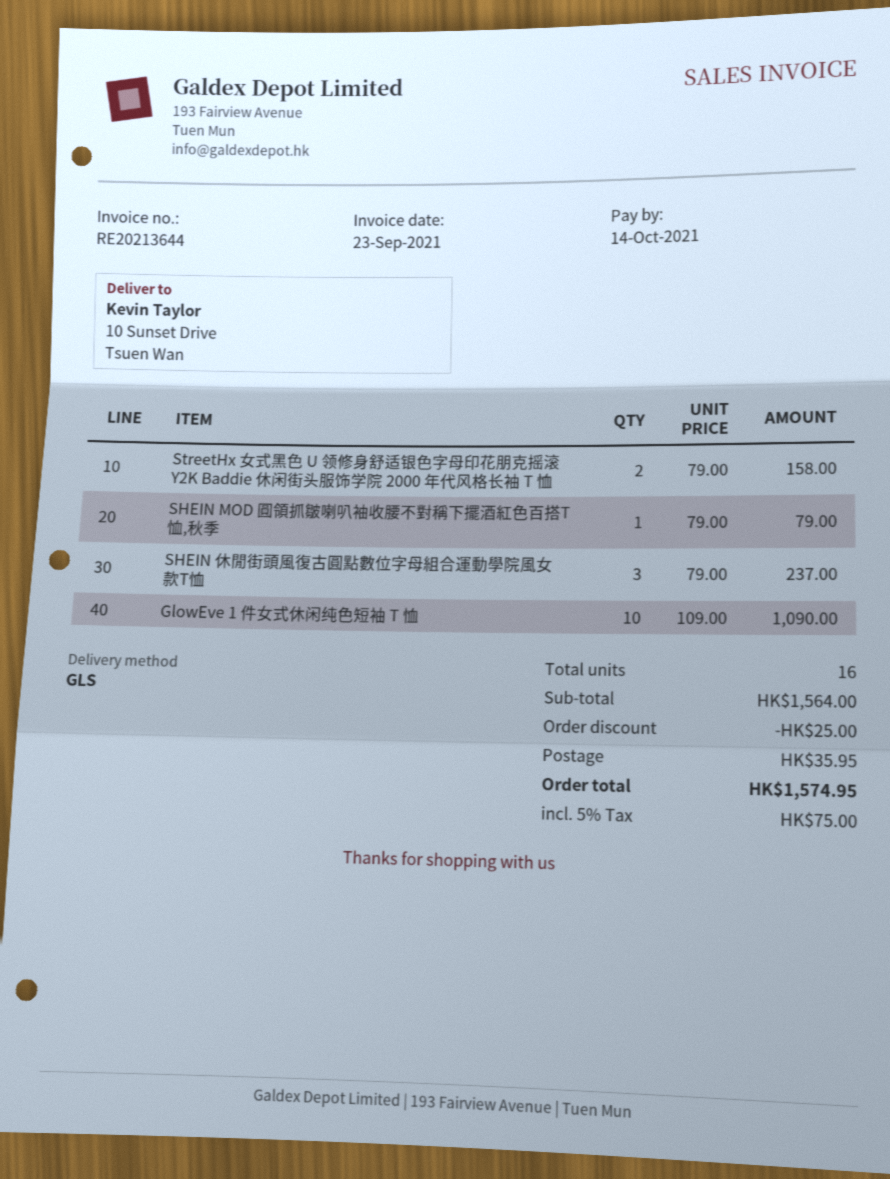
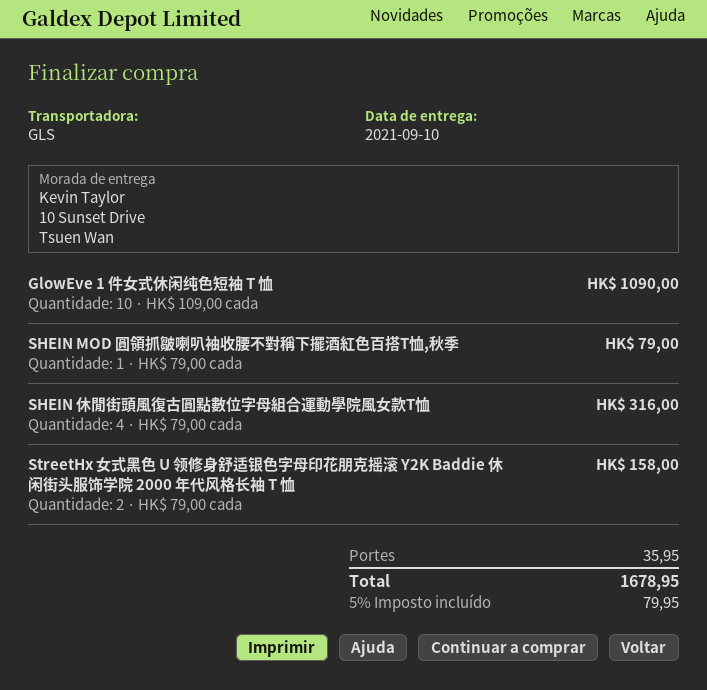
SHEIN 休閒街頭風復古圓點數位字母組合運動學院風女款T恤: 3 x 79.00 = 237.00 -> 4 x 79.00 = 316.00
discount: 25.00 -> none
tax: 5% = 75.00 -> 5% = 79.95
total: 1574.95 -> 1678.95

